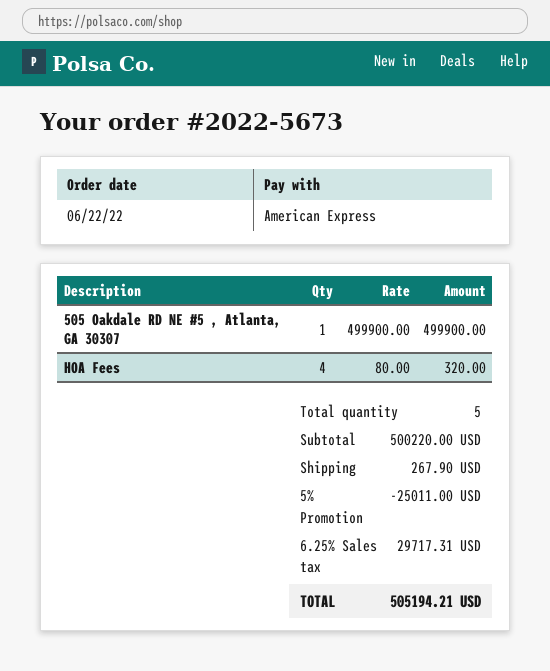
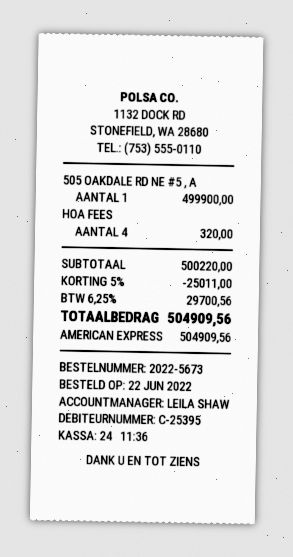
shipping: 267.90 -> none
tax: 6.25% = 29717.31 -> 6.25% = 29700.56
total: 505194.21 -> 504909.56

